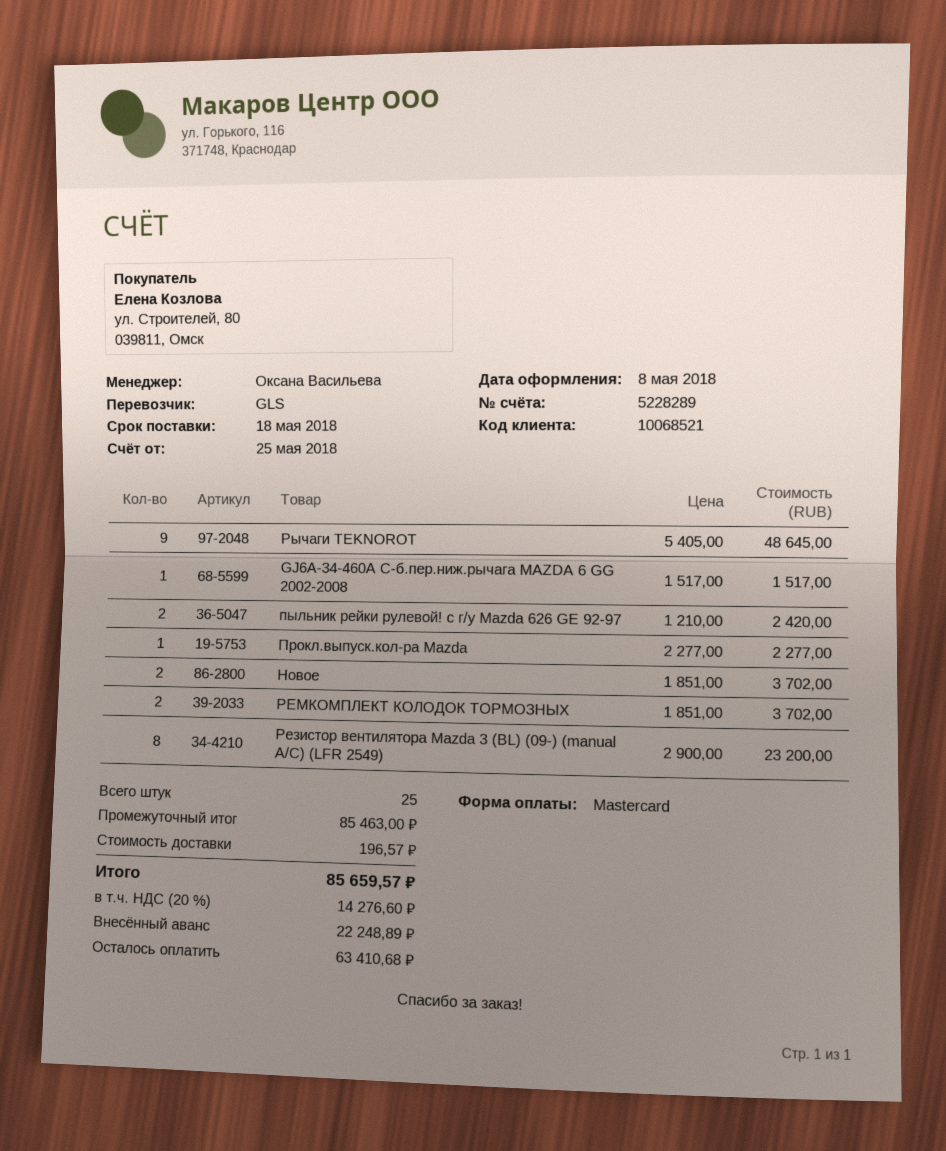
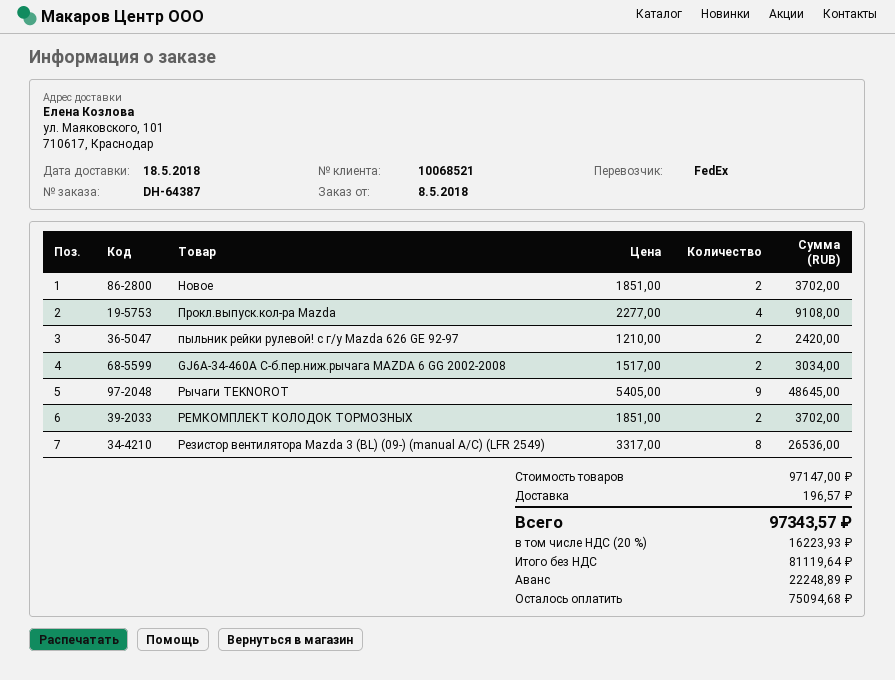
shipping method: GLS -> FedEx
GJ6A-34-460A С-б.пер.ниж.рычага MAZDA 6 GG 2002-2008: 1 x 1517.00 = 1517.00 -> 2 x 1517.00 = 3034.00
Прокл.выпуск.кол-ра Mazda: 1 x 2277.00 = 2277.00 -> 4 x 2277.00 = 9108.00
Резистор вентилятора Mazda 3 (BL) (09-) (manual A/C) (LFR 2549): 8 x 2900.00 = 23200.00 -> 8 x 3317.00 = 26536.00
subtotal: 85463.00 -> 97147.00
tax: 20% = 14276.60 -> 20% = 16223.93
total: 85659.57 -> 97343.57
balance: 63410.68 -> 75094.68

